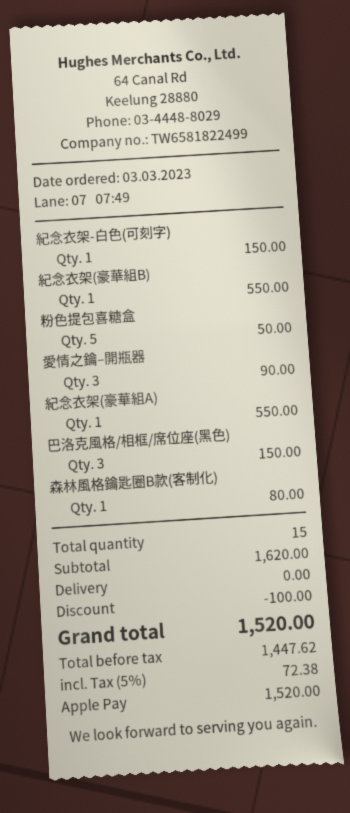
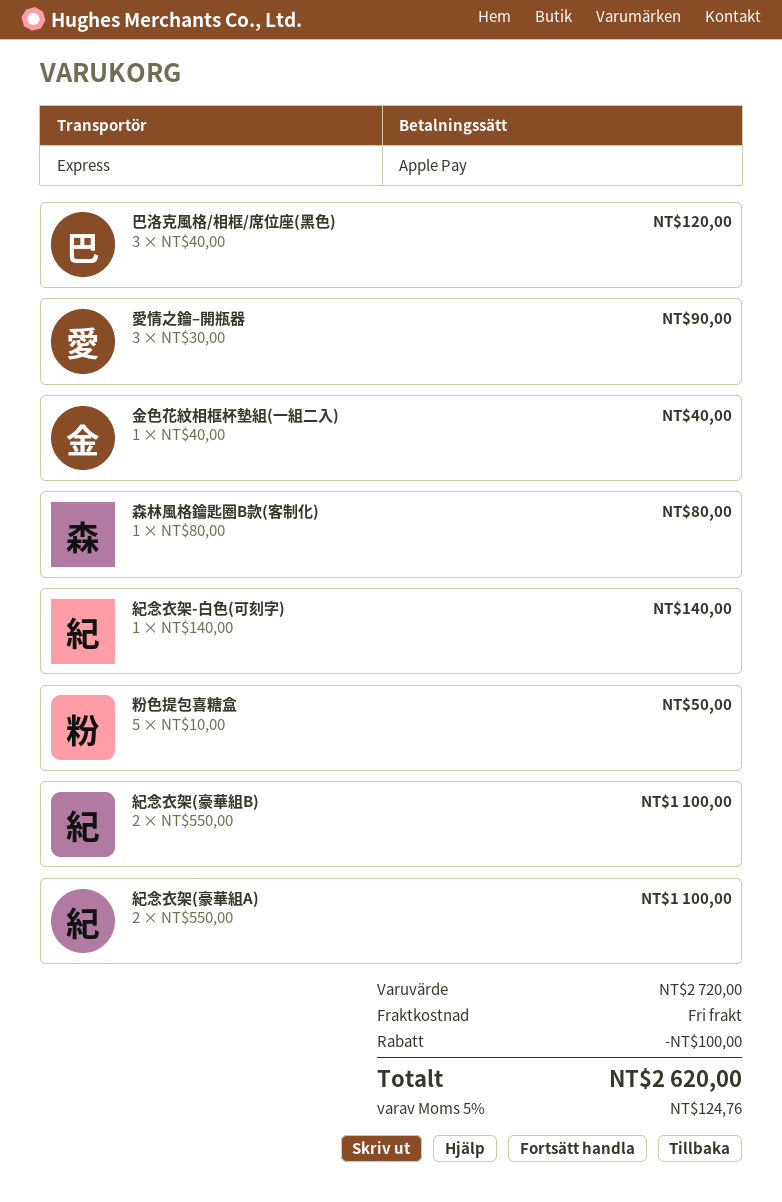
紀念衣架-白色(可刻字): 1 for 150.00 -> 1 for 140.00
紀念衣架(豪華組B): 1 for 550.00 -> 2 for 1100.00
紀念衣架(豪華組A): 1 for 550.00 -> 2 for 1100.00
巴洛克風格/相框/席位座(黑色): 3 for 150.00 -> 3 for 120.00
金色花紋相框杯墊組(一組二入): none -> 1 for 40.00
subtotal: 1620.00 -> 2720.00
tax: 5% = 72.38 -> 5% = 124.76
total: 1520.00 -> 2620.00

